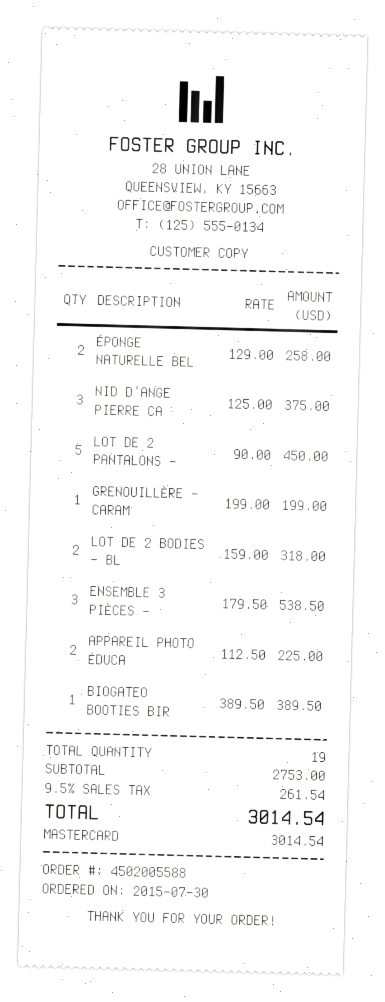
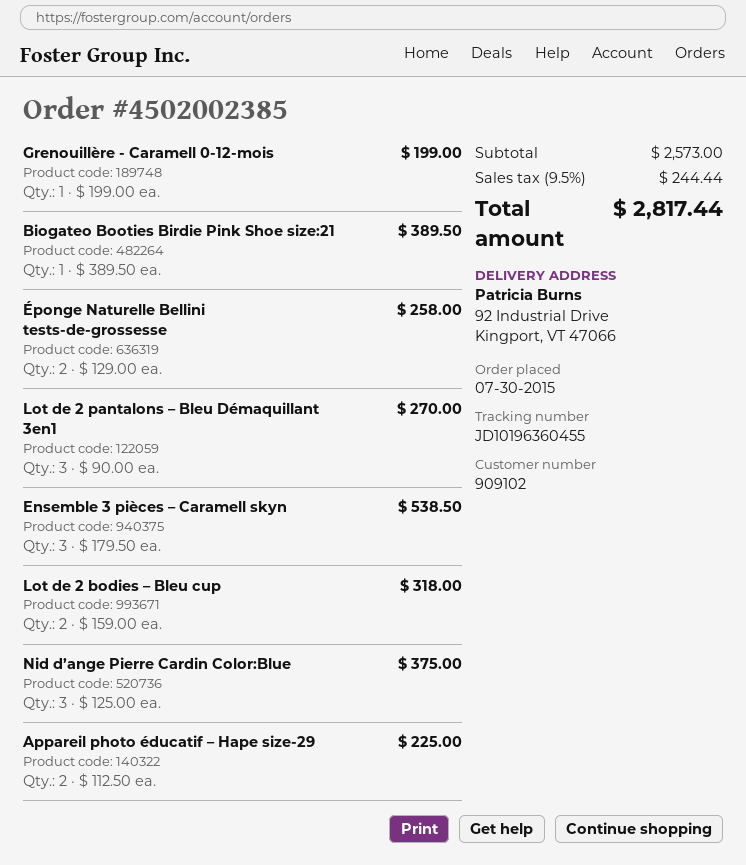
order number: 4502005588 -> 4502002385
LOT DE 2 PANTALONS –: 5 x 90.00 = 450.00 -> 3 x 90.00 = 270.00
subtotal: 2753.00 -> 2573.00
tax: 9.5% = 261.54 -> 9.5% = 244.44
total: 3014.54 -> 2817.44

